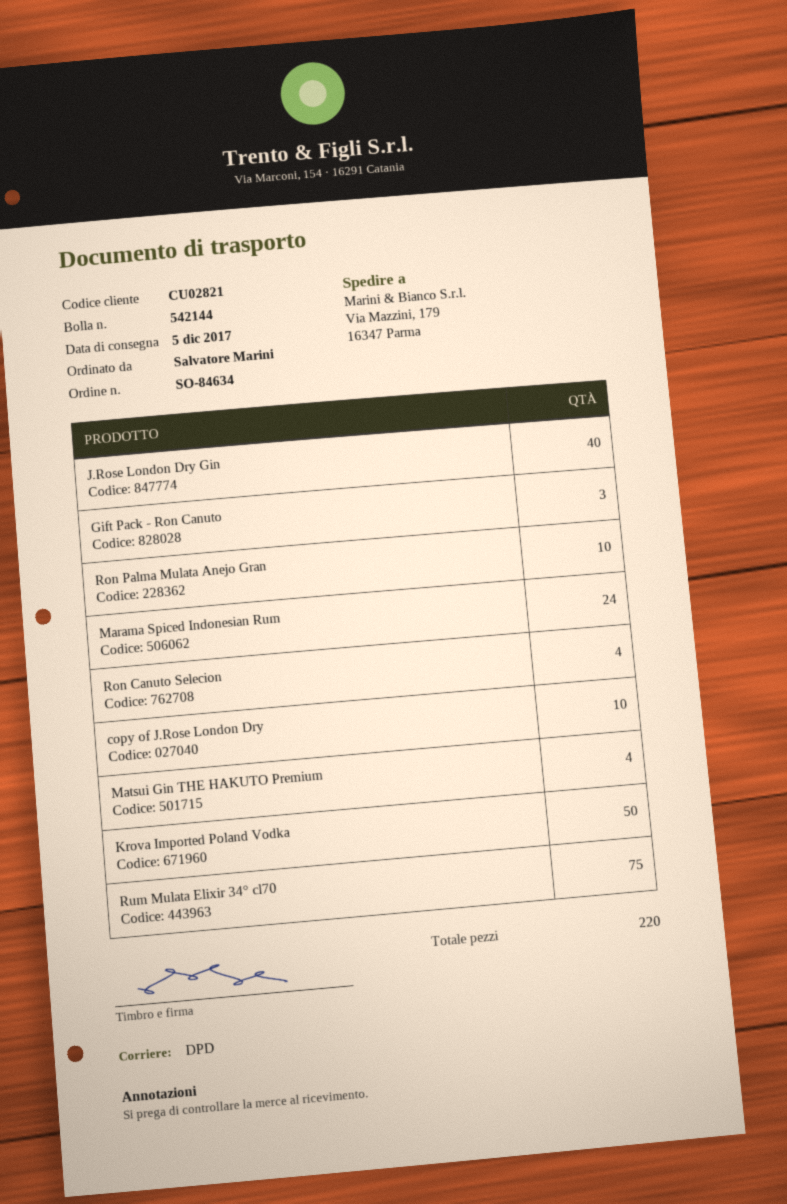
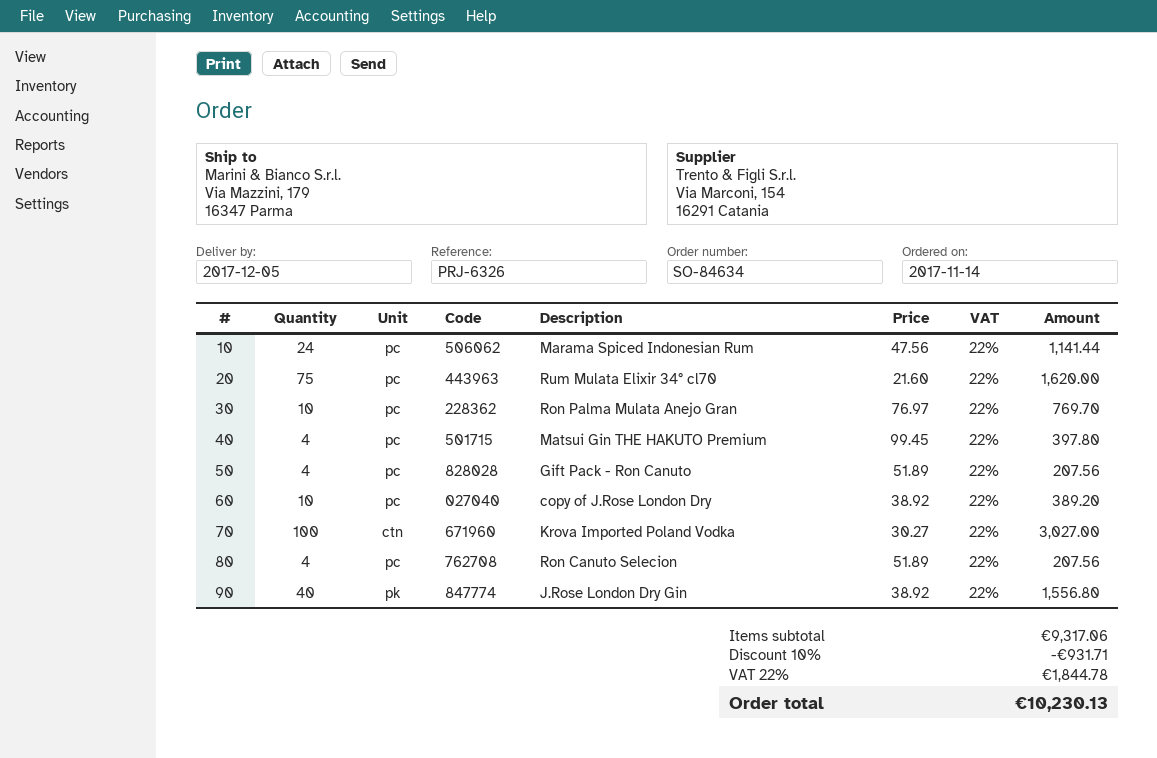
Gift Pack - Ron Canuto: 3 -> 4
Krova Imported Poland Vodka: 50 -> 100

